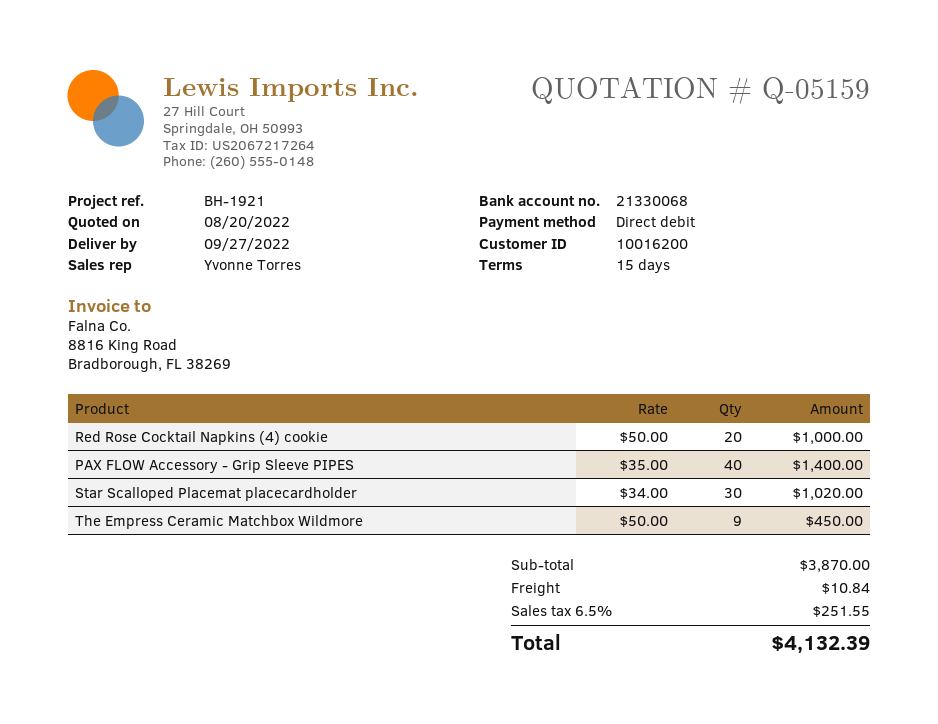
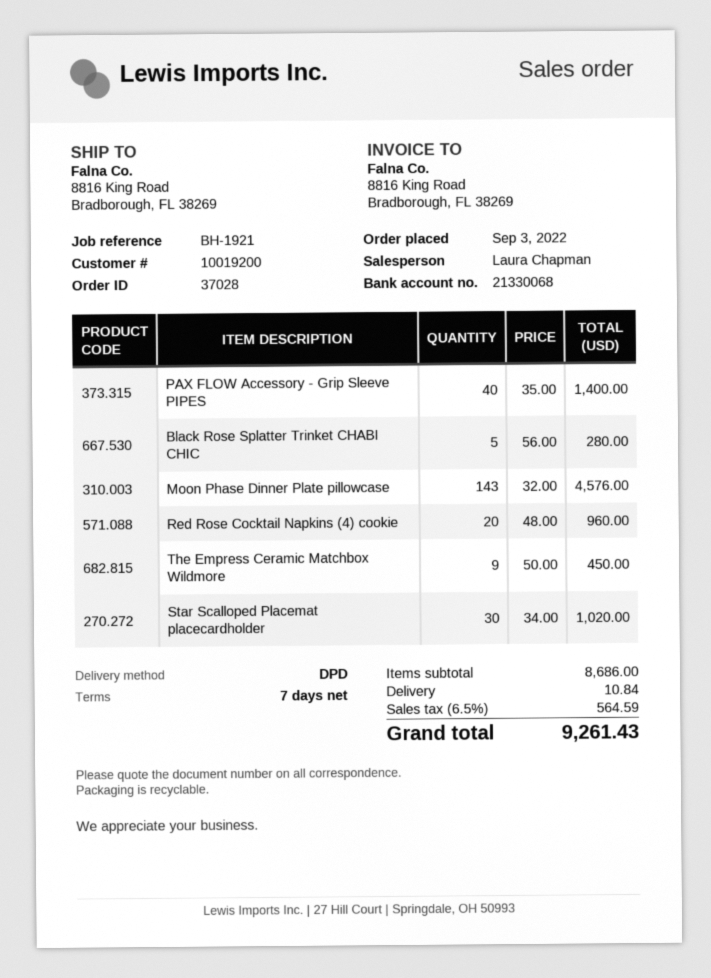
payment terms: 15 days -> 7 days
customer number: 10016200 -> 10019200
sales rep: Yvonne Torres -> Laura Chapman
Red Rose Cocktail Napkins (4) cookie: 20 x 50.00 = 1000.00 -> 20 x 48.00 = 960.00
Black Rose Splatter Trinket CHABI CHIC: none -> 5 x 56.00 = 280.00
Moon Phase Dinner Plate pillowcase: none -> 143 x 32.00 = 4576.00
subtotal: 3870.00 -> 8686.00
tax: 6.5% = 251.55 -> 6.5% = 564.59
total: 4132.39 -> 9261.43

